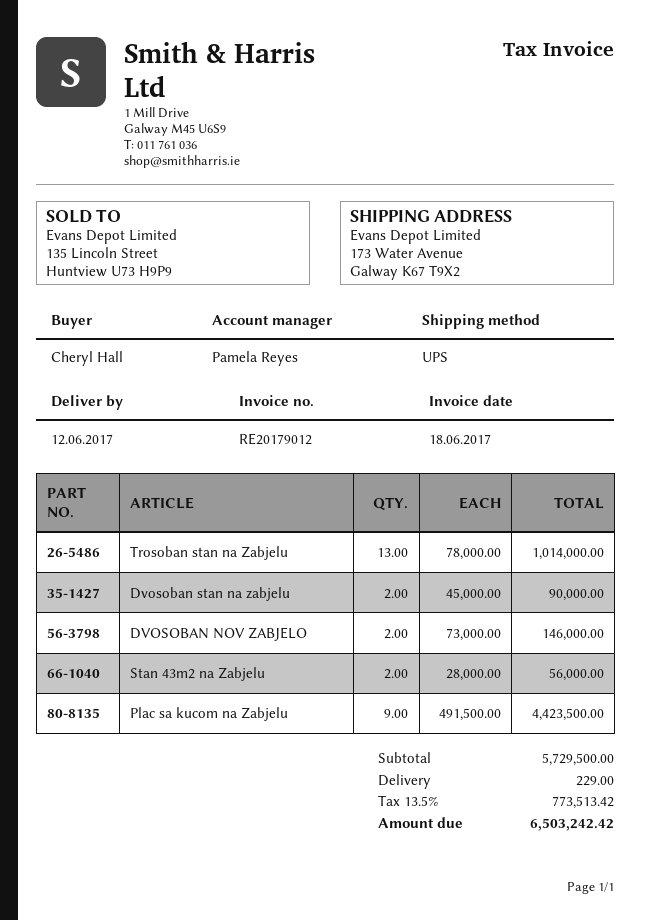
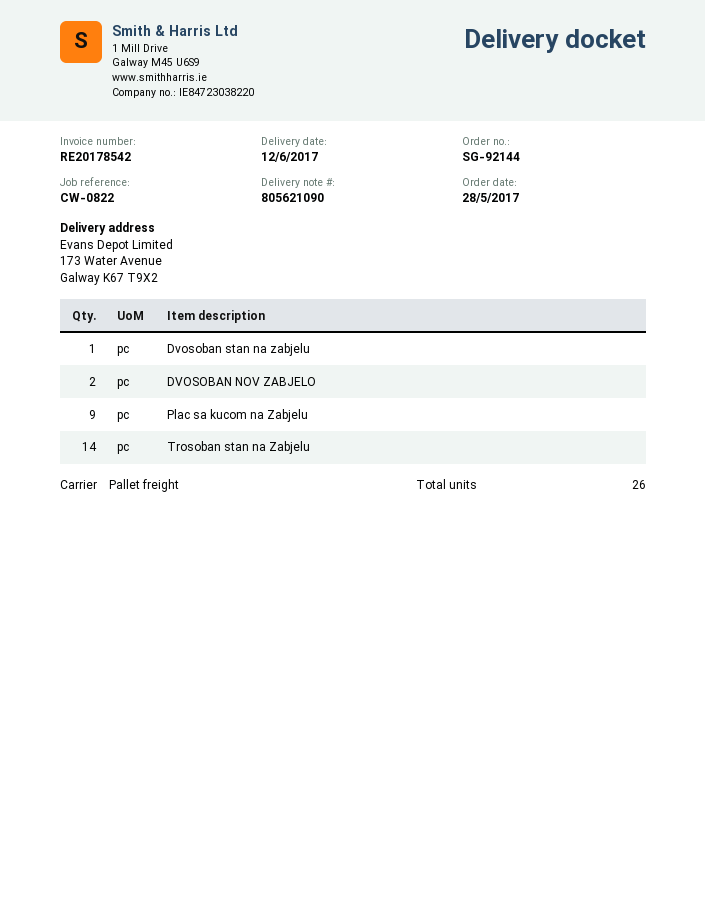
invoice number: RE20179012 -> RE20178542
shipping method: UPS -> pallet freight
Trosoban stan na Zabjelu: 13 -> 14
Dvosoban stan na zabjelu: 2 -> 1
Stan 43m2 na Zabjelu: 2 -> none

